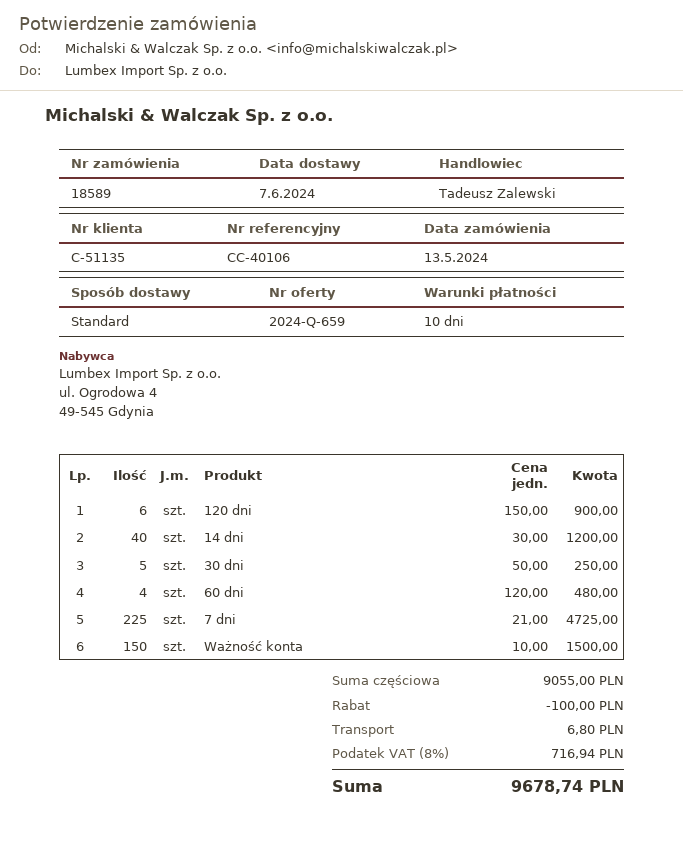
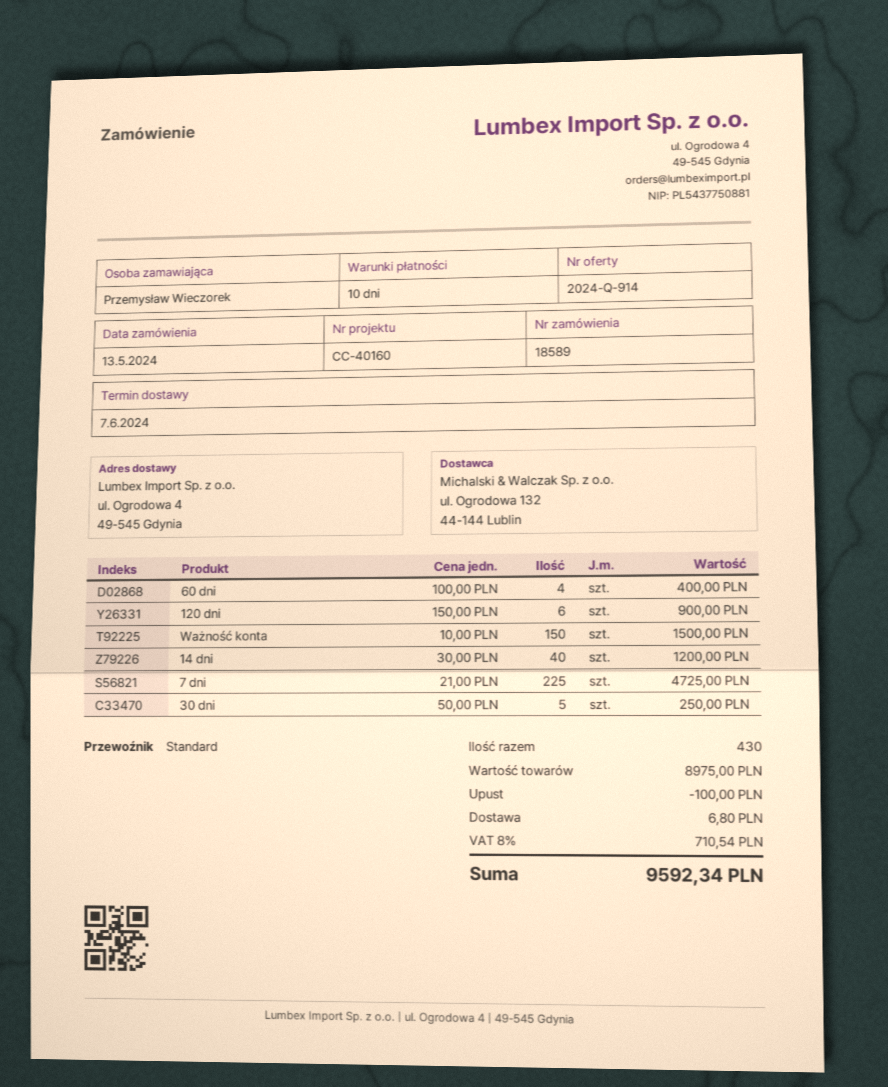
quote number: 2024-Q-659 -> 2024-Q-914
reference: CC-40106 -> CC-40160
60 dni: 4 x 120.00 = 480.00 -> 4 x 100.00 = 400.00
subtotal: 9055.00 -> 8975.00
tax: 8% = 716.94 -> 8% = 710.54
total: 9678.74 -> 9592.34

